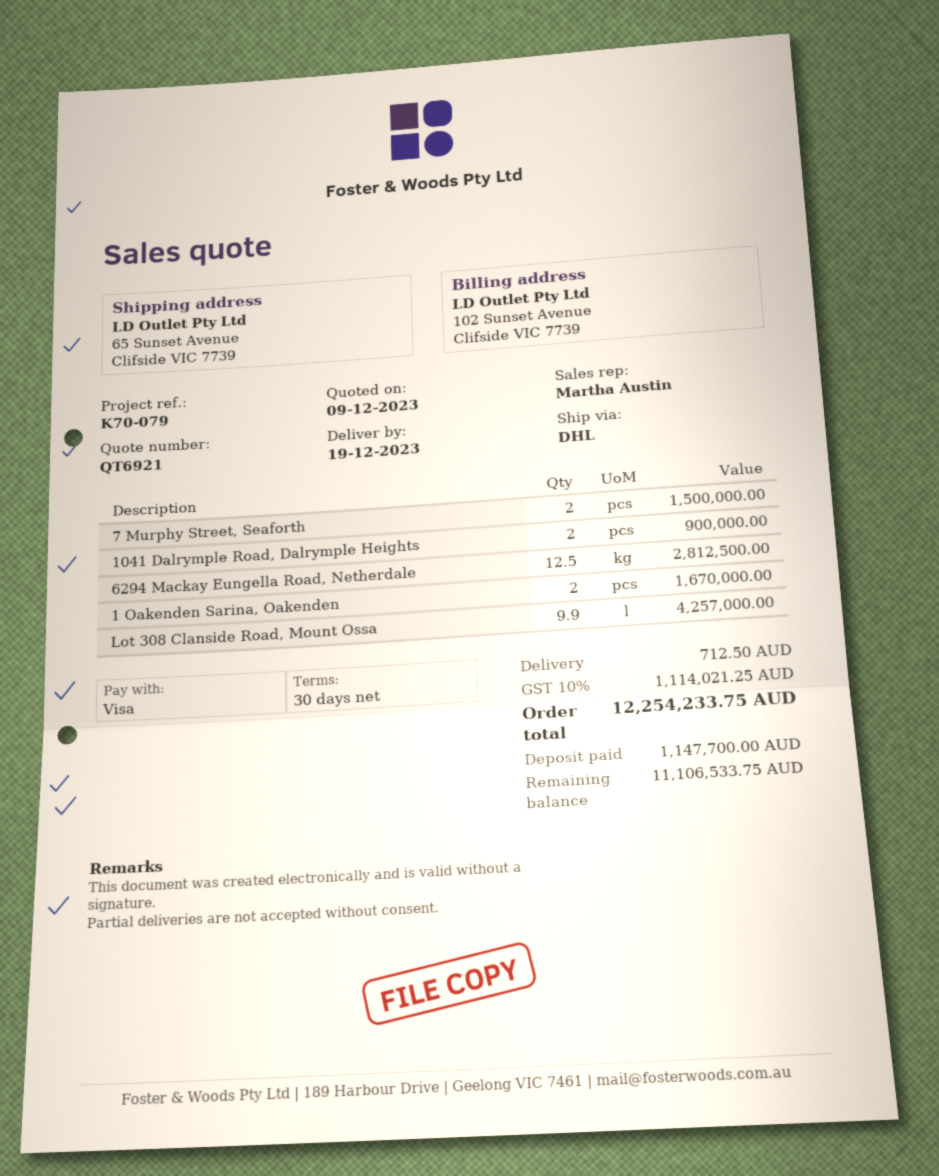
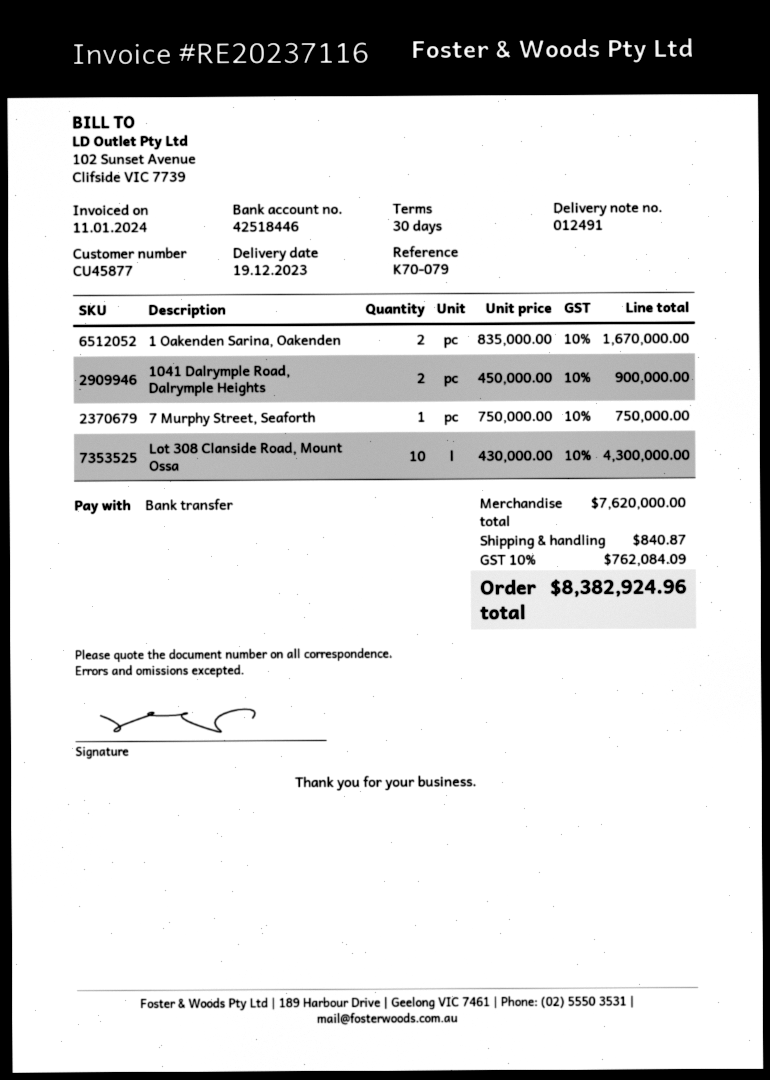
payment method: Visa -> bank transfer
7 Murphy Street, Seaforth: 2 for 1500000.00 -> 1 for 750000.00
6294 Mackay Eungella Road, Netherdale: 12.5 for 2812500.00 -> none
Lot 308 Clanside Road, Mount Ossa: 9.9 for 4257000.00 -> 10 for 4300000.00
shipping: 712.50 -> 840.87
tax: 10% = 1114021.25 -> 10% = 762084.09
total: 12254233.75 -> 8382924.96

